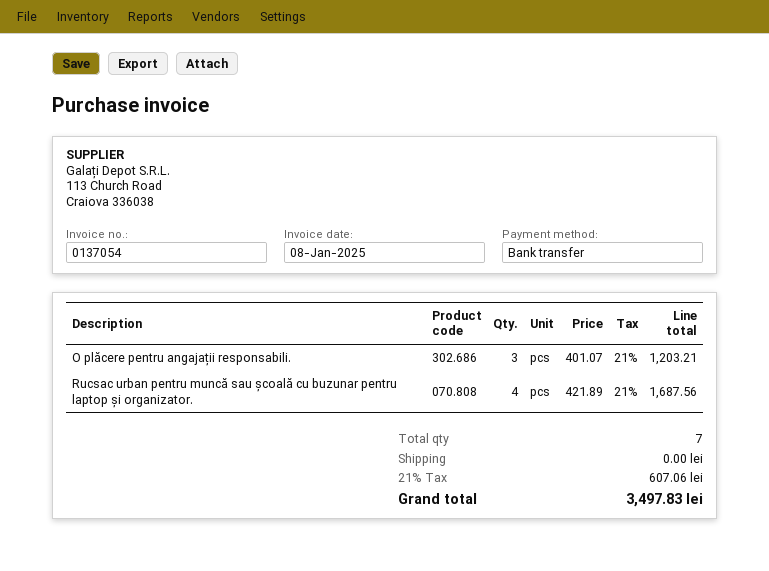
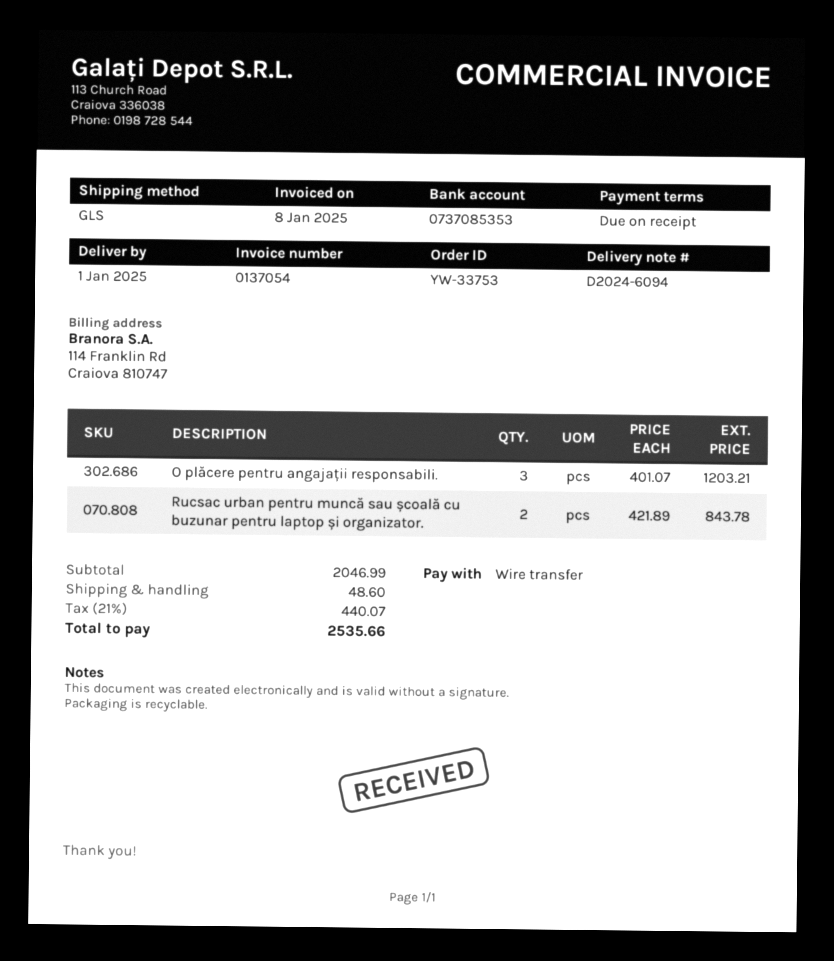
Rucsac urban pentru muncă sau școală cu buzunar pentru laptop și organizator.: 4 x 421.89 = 1687.56 -> 2 x 421.89 = 843.78
shipping: 0.00 -> 48.60
tax: 21% = 607.06 -> 21% = 440.07
total: 3497.83 -> 2535.66

